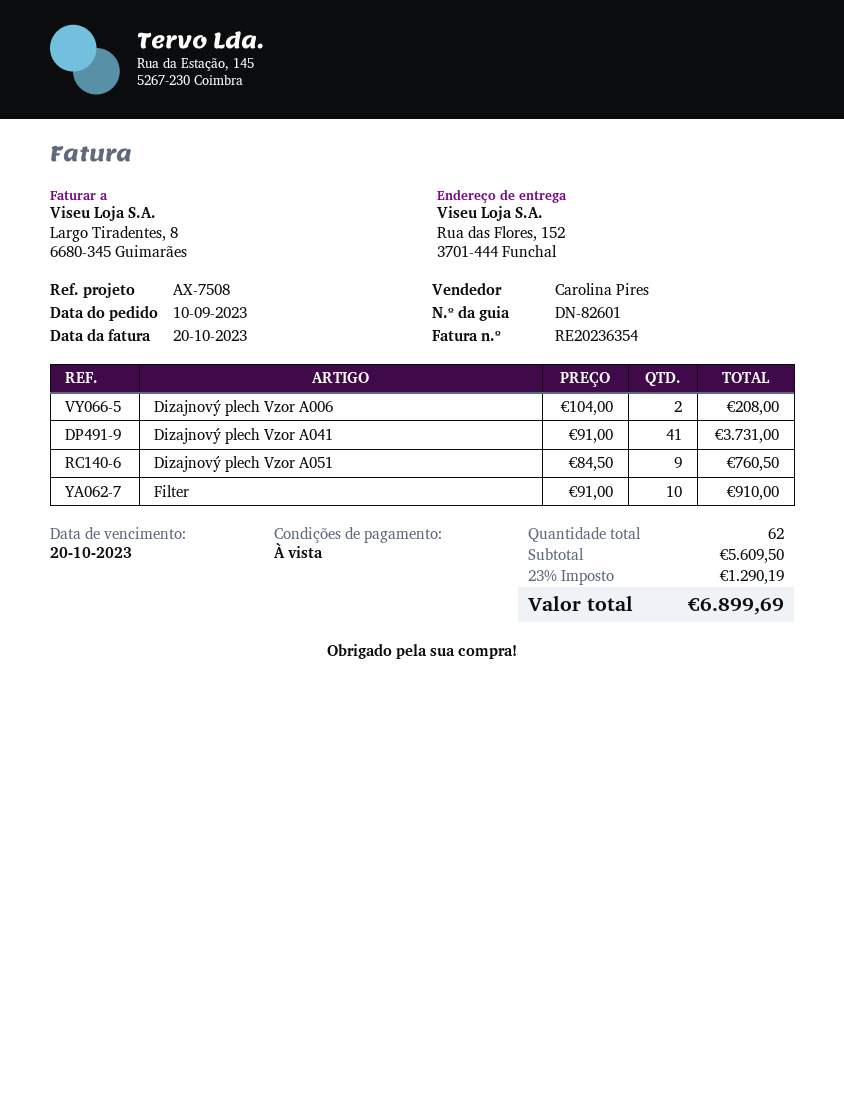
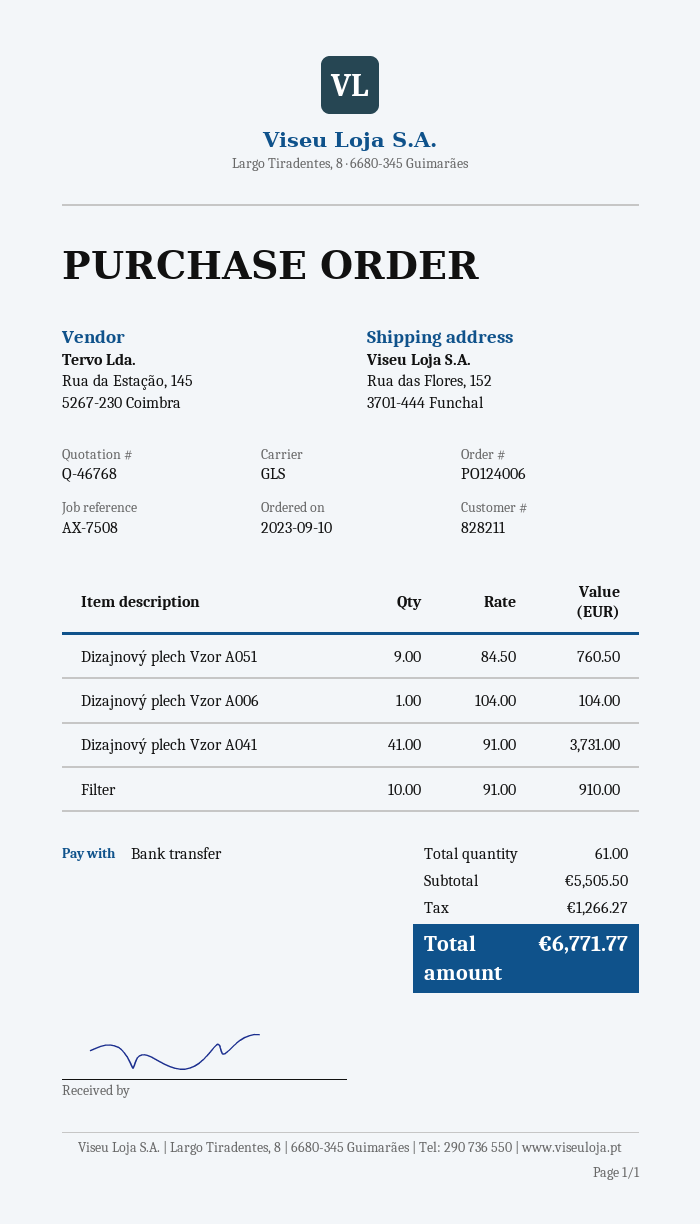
Dizajnový plech Vzor A006: 2 x 104.00 = 208.00 -> 1 x 104.00 = 104.00
total quantity: 62 -> 61
subtotal: 5609.50 -> 5505.50
tax: 1290.19 -> 1266.27
total: 6899.69 -> 6771.77

